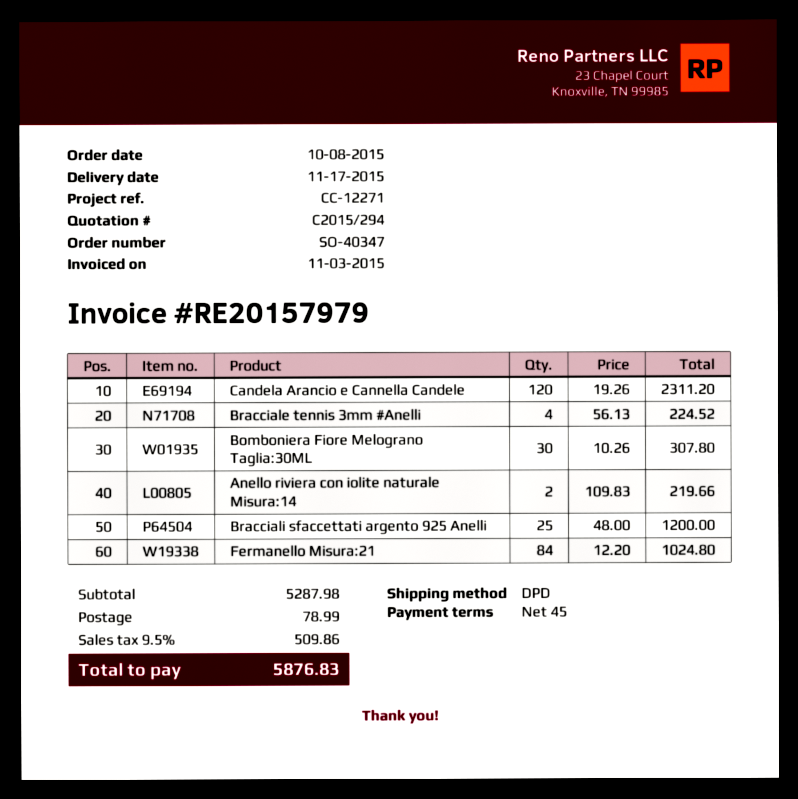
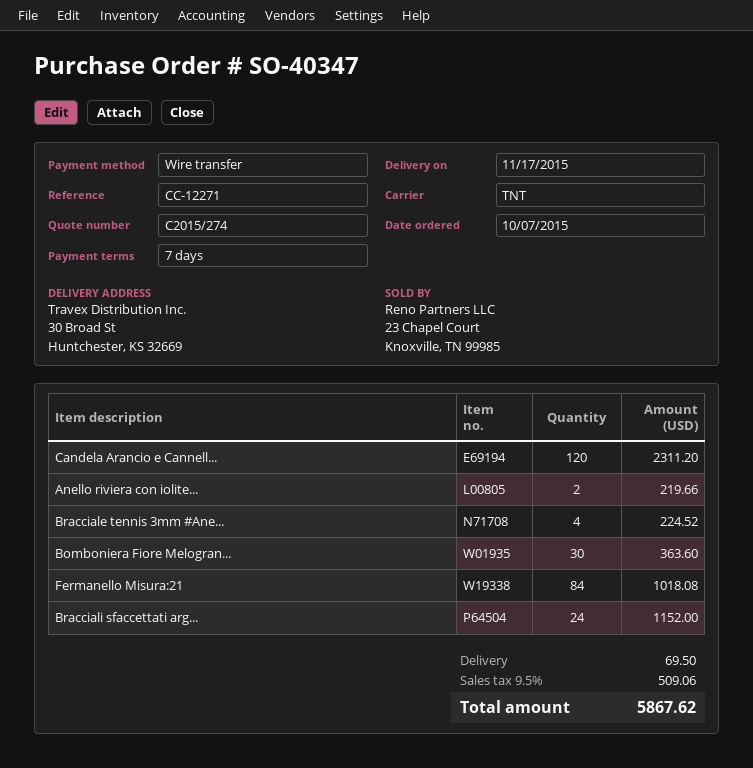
quote number: C2015/294 -> C2015/274
order date: 2015-10-08 -> 2015-10-07
payment terms: 45 days -> 7 days
shipping method: DPD -> TNT
Bomboniera Fiore Melograno Taglia:30ML: 30 for 307.80 -> 30 for 363.60
Bracciali sfaccettati argento 925 Anelli: 25 for 1200.00 -> 24 for 1152.00
Fermanello Misura:21: 84 for 1024.80 -> 84 for 1018.08
shipping: 78.99 -> 69.50
tax: 9.5% = 509.86 -> 9.5% = 509.06
total: 5876.83 -> 5867.62

